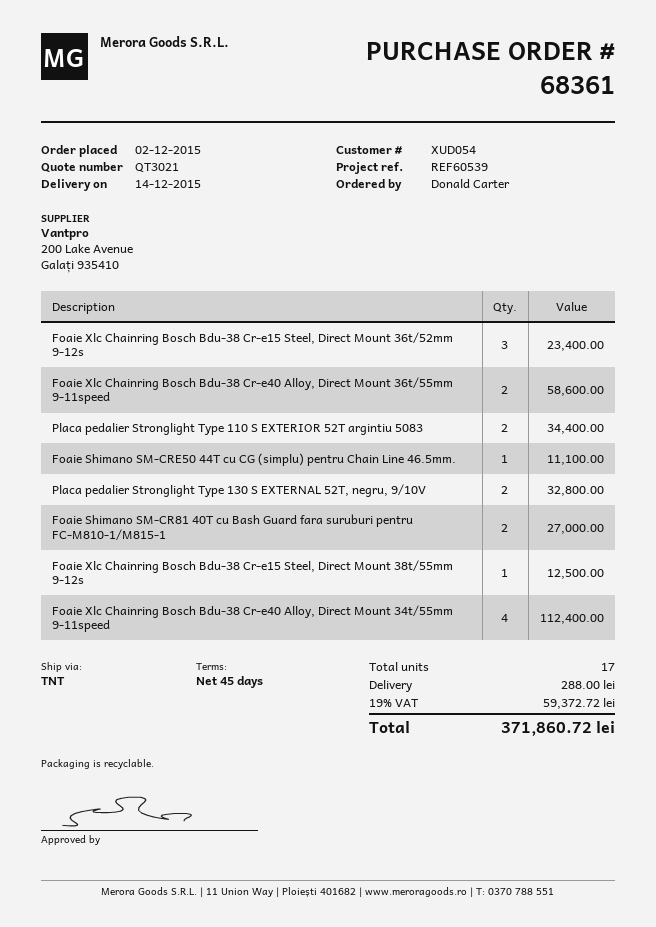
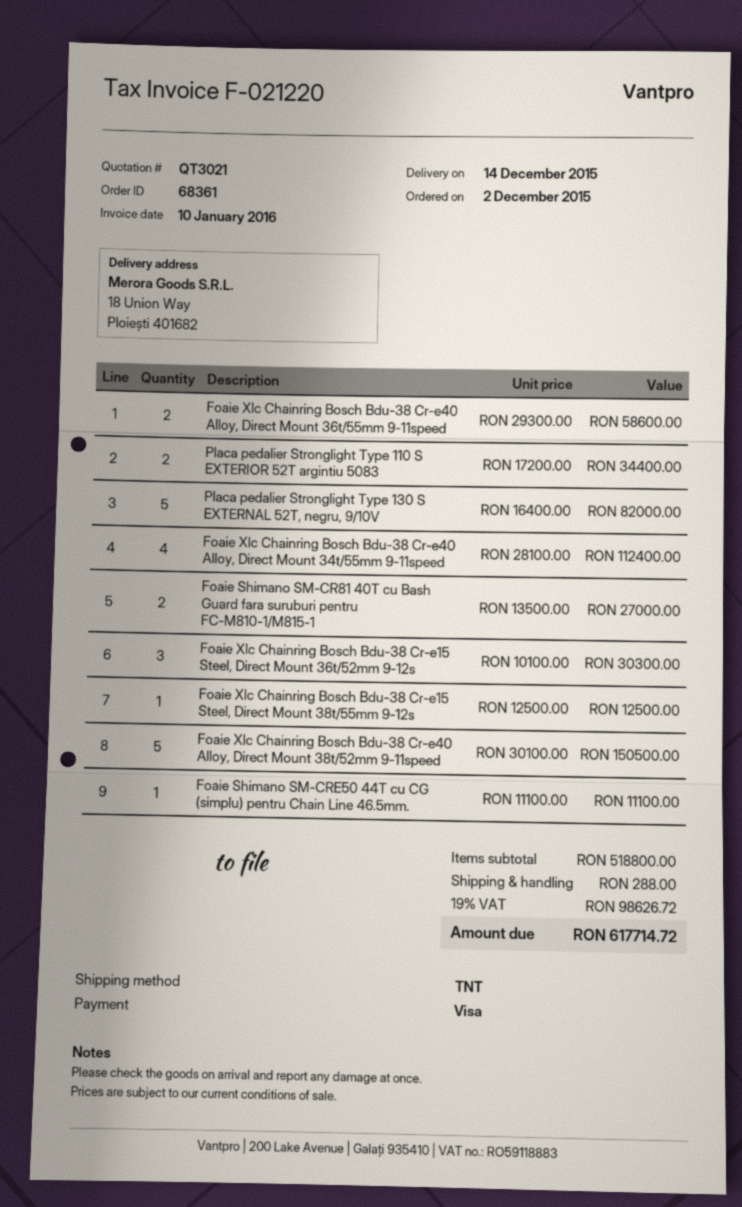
Foaie Xlc Chainring Bosch Bdu-38 Cr-e15 Steel, Direct Mount 36t/52mm 9-12s: 3 for 23400.00 -> 3 for 30300.00
Placa pedalier Stronglight Type 130 S EXTERNAL 52T, negru, 9/10V: 2 for 32800.00 -> 5 for 82000.00
Foaie Xlc Chainring Bosch Bdu-38 Cr-e40 Alloy, Direct Mount 38t/52mm 9-11speed: none -> 5 for 150500.00
tax: 19% = 59372.72 -> 19% = 98626.72
total: 371860.72 -> 617714.72

